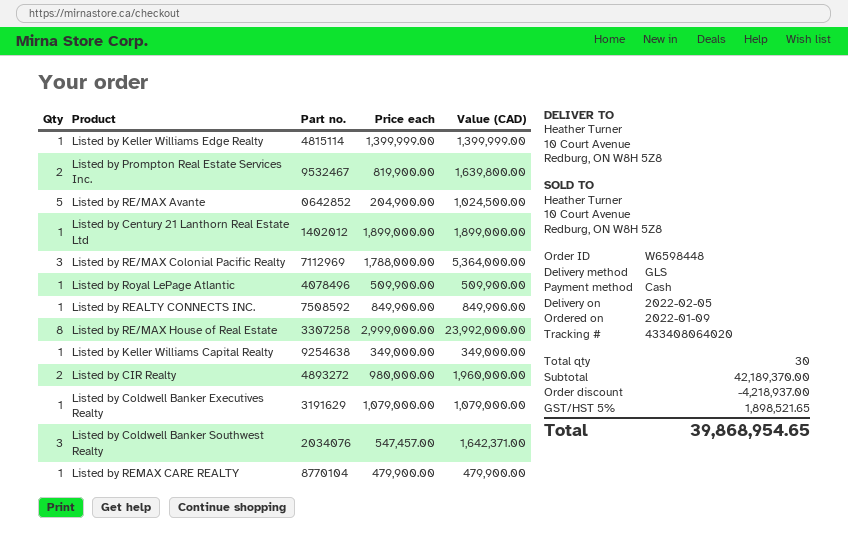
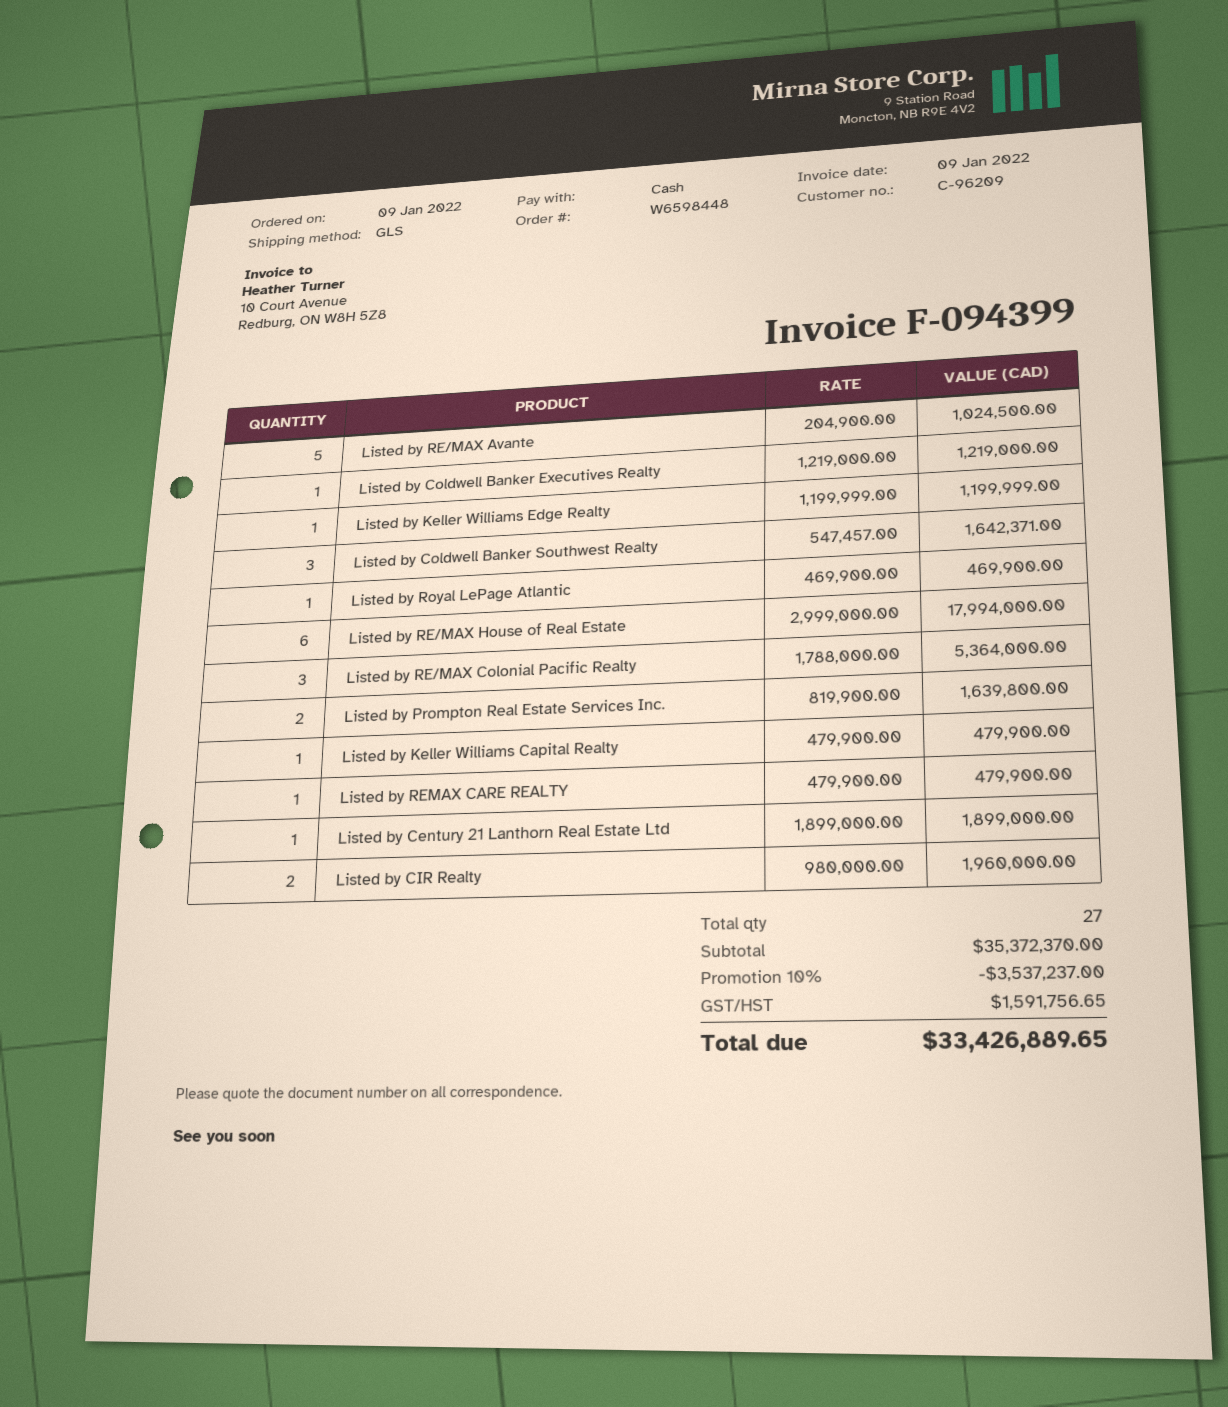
Listed by Keller Williams Edge Realty: 1 x 1399999.00 = 1399999.00 -> 1 x 1199999.00 = 1199999.00
Listed by Royal LePage Atlantic: 1 x 509900.00 = 509900.00 -> 1 x 469900.00 = 469900.00
Listed by REALTY CONNECTS INC.: 1 x 849900.00 = 849900.00 -> none
Listed by RE/MAX House of Real Estate: 8 x 2999000.00 = 23992000.00 -> 6 x 2999000.00 = 17994000.00
Listed by Keller Williams Capital Realty: 1 x 349000.00 = 349000.00 -> 1 x 479900.00 = 479900.00
Listed by Coldwell Banker Executives Realty: 1 x 1079000.00 = 1079000.00 -> 1 x 1219000.00 = 1219000.00
total quantity: 30 -> 27
subtotal: 42189370.00 -> 35372370.00
discount: 4218937.00 -> 3537237.00
tax: 1898521.65 -> 1591756.65
total: 39868954.65 -> 33426889.65

